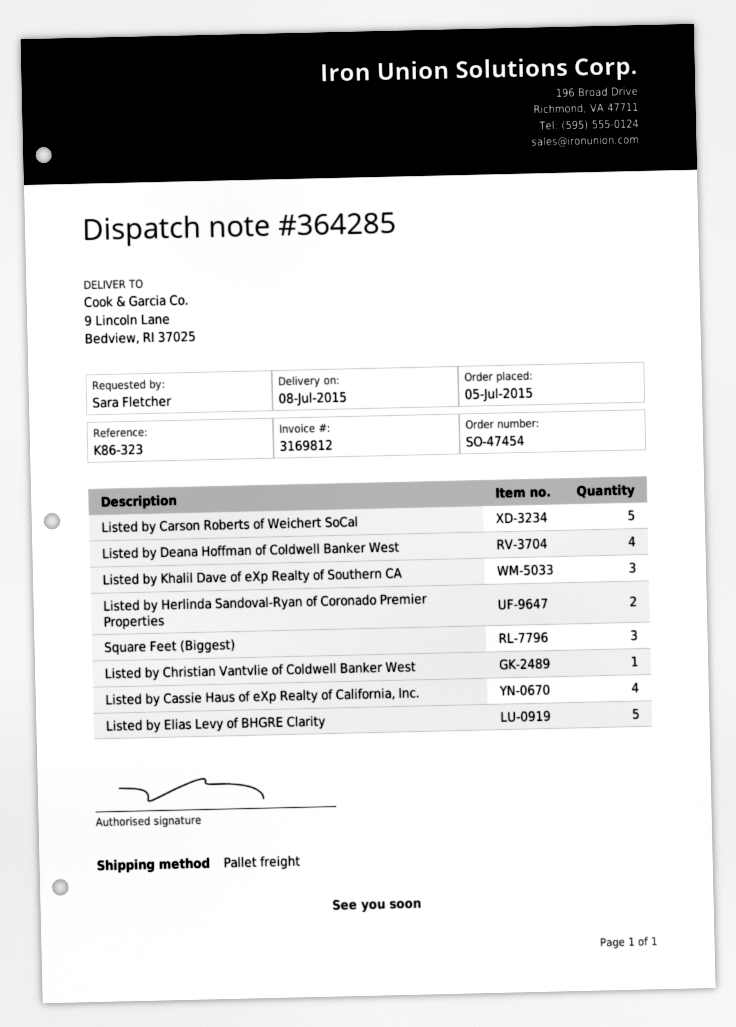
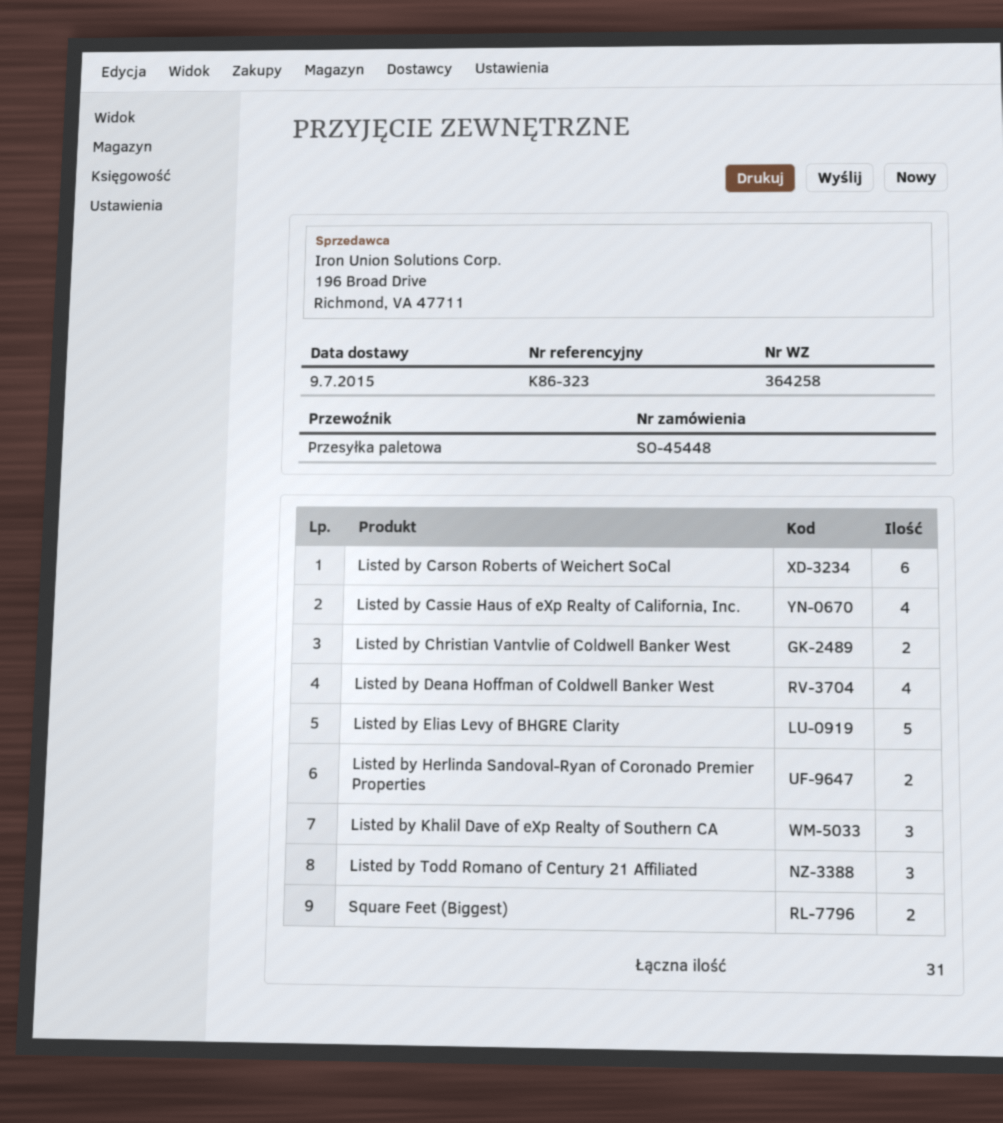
order number: SO-47454 -> SO-45448
delivery note number: 364285 -> 364258
delivery date: 2015-07-08 -> 2015-07-09
Listed by Carson Roberts of Weichert SoCal: 5 -> 6
Square Feet (Biggest): 3 -> 2
Listed by Christian Vantvlie of Coldwell Banker West: 1 -> 2
Listed by Todd Romano of Century 21 Affiliated: none -> 3

